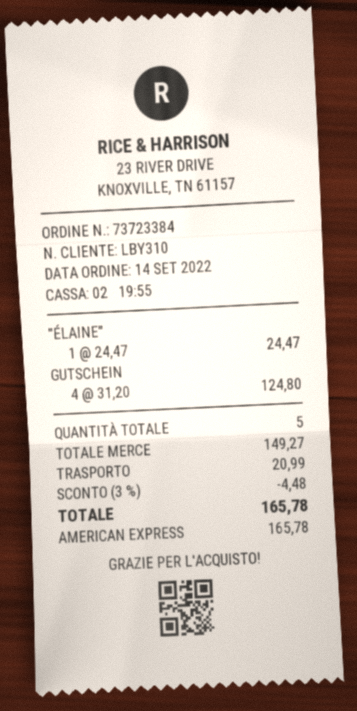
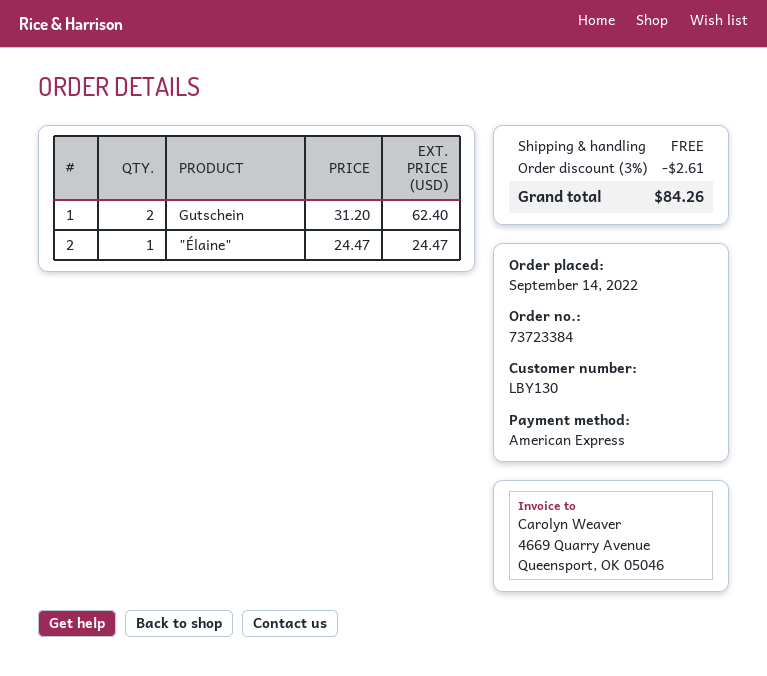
customer number: LBY310 -> LBY130
GUTSCHEIN: 4 x 31.20 = 124.80 -> 2 x 31.20 = 62.40
discount: 3% = 4.48 -> 3% = 2.61
shipping: 20.99 -> 0.00
total: 165.78 -> 84.26

